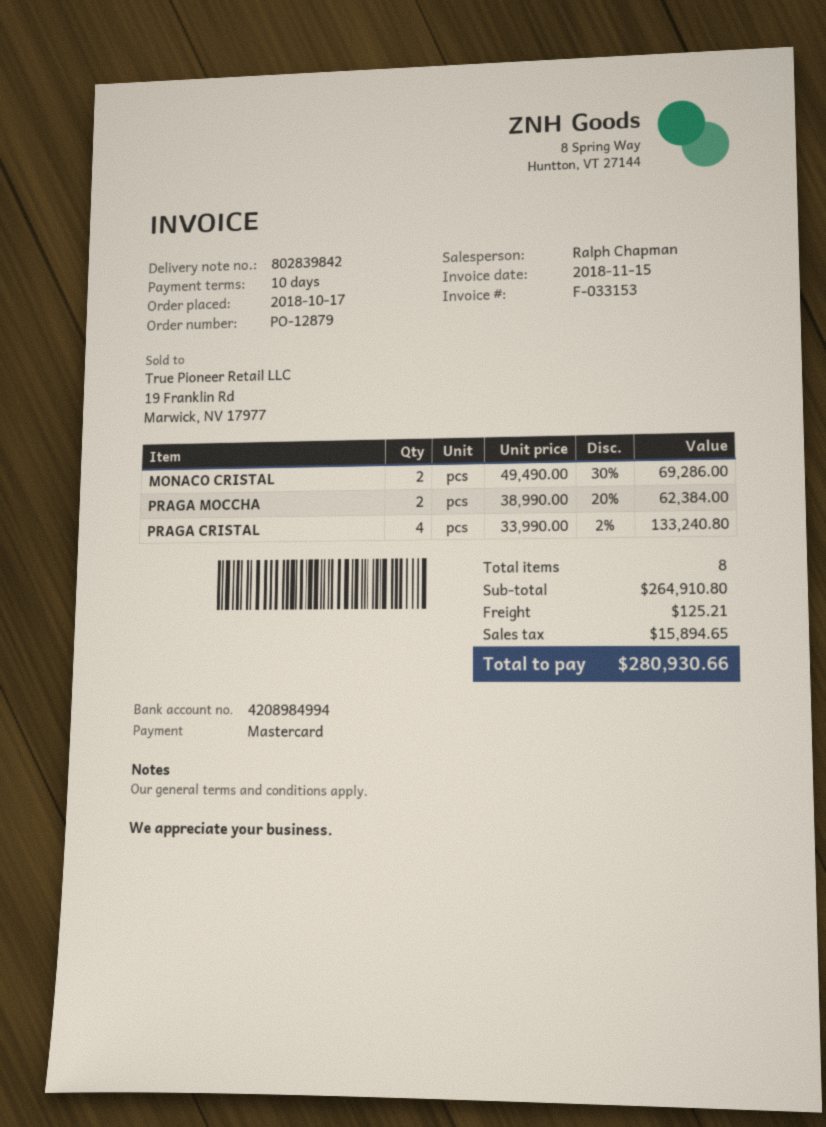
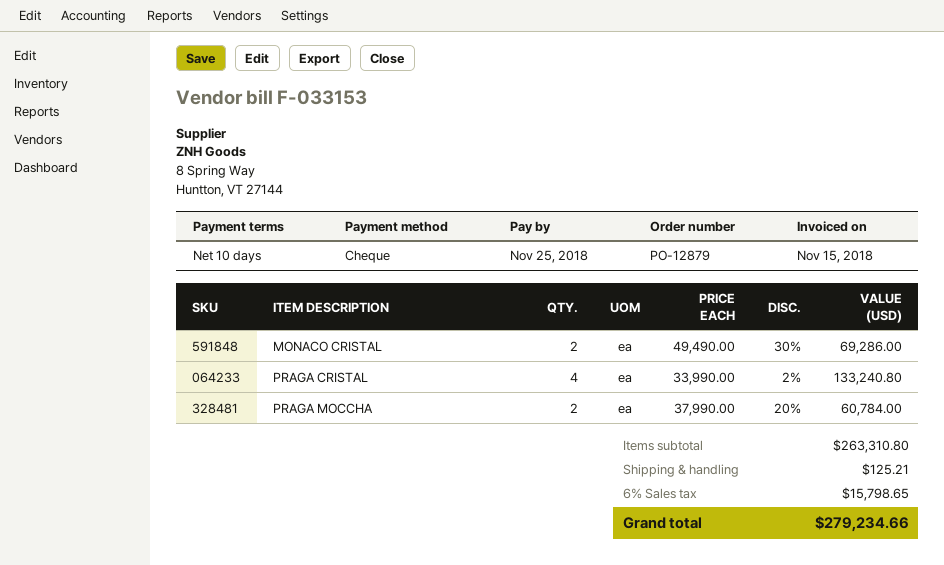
payment method: Mastercard -> cheque
PRAGA MOCCHA: 2 x 38990.00 - 20% = 62384.00 -> 2 x 37990.00 - 20% = 60784.00
subtotal: 264910.80 -> 263310.80
tax: 15894.65 -> 15798.65
total: 280930.66 -> 279234.66

